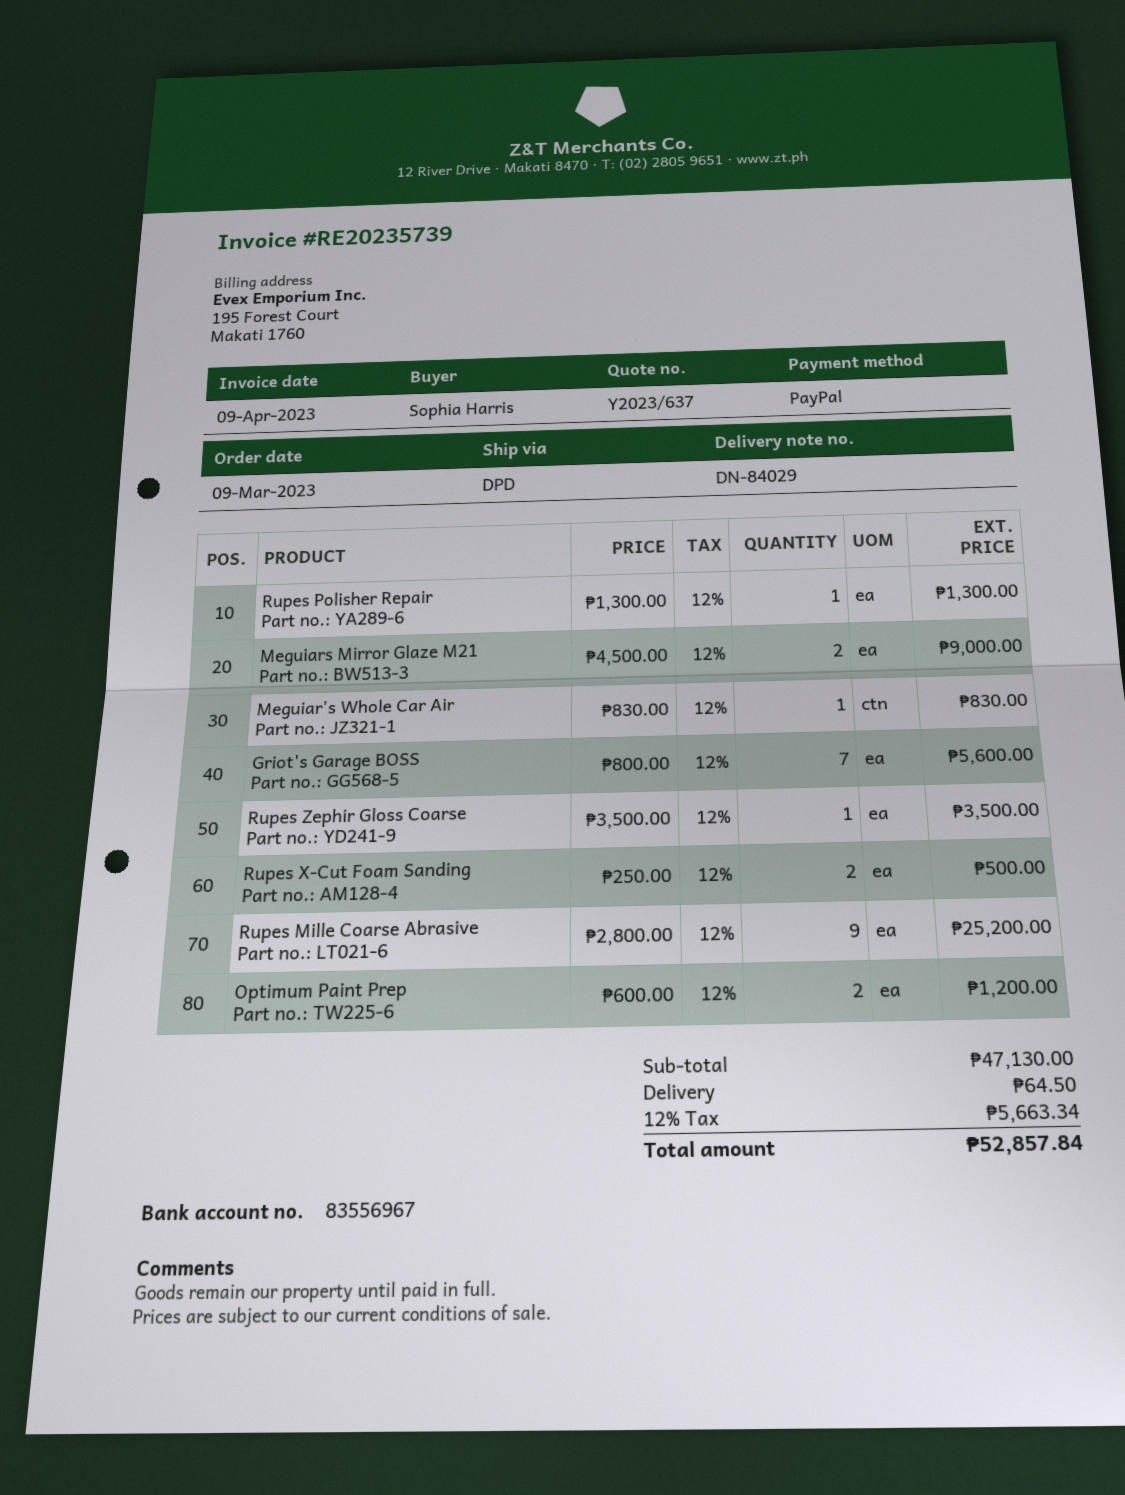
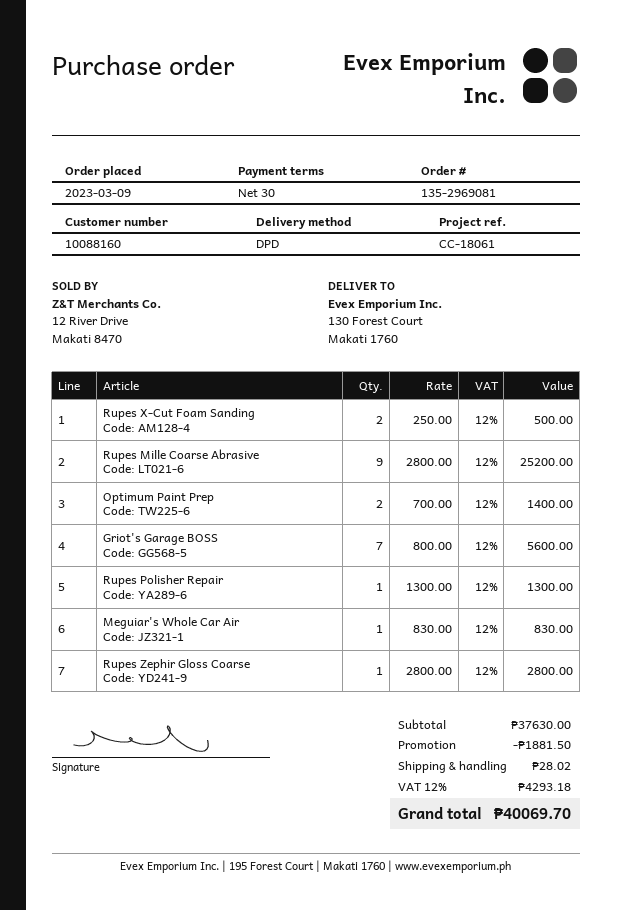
Meguiars Mirror Glaze M21: 2 x 4500.00 = 9000.00 -> none
Rupes Zephir Gloss Coarse: 1 x 3500.00 = 3500.00 -> 1 x 2800.00 = 2800.00
Optimum Paint Prep: 2 x 600.00 = 1200.00 -> 2 x 700.00 = 1400.00
subtotal: 47130.00 -> 37630.00
discount: none -> 1881.50
shipping: 64.50 -> 28.02
tax: 12% = 5663.34 -> 12% = 4293.18
total: 52857.84 -> 40069.70

